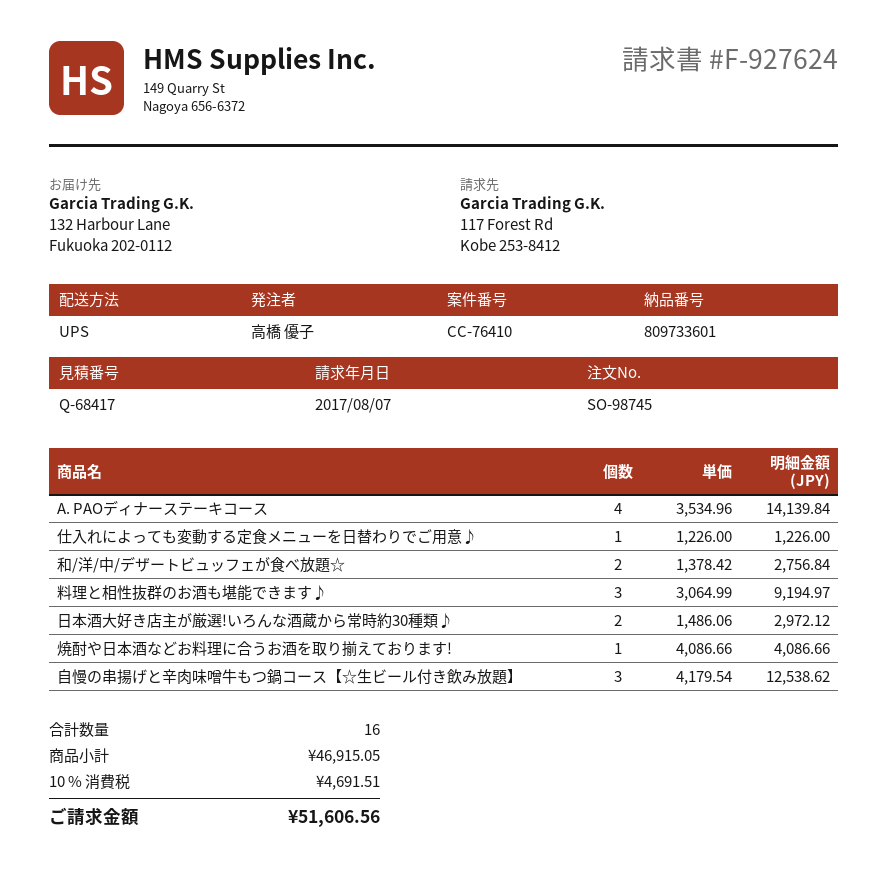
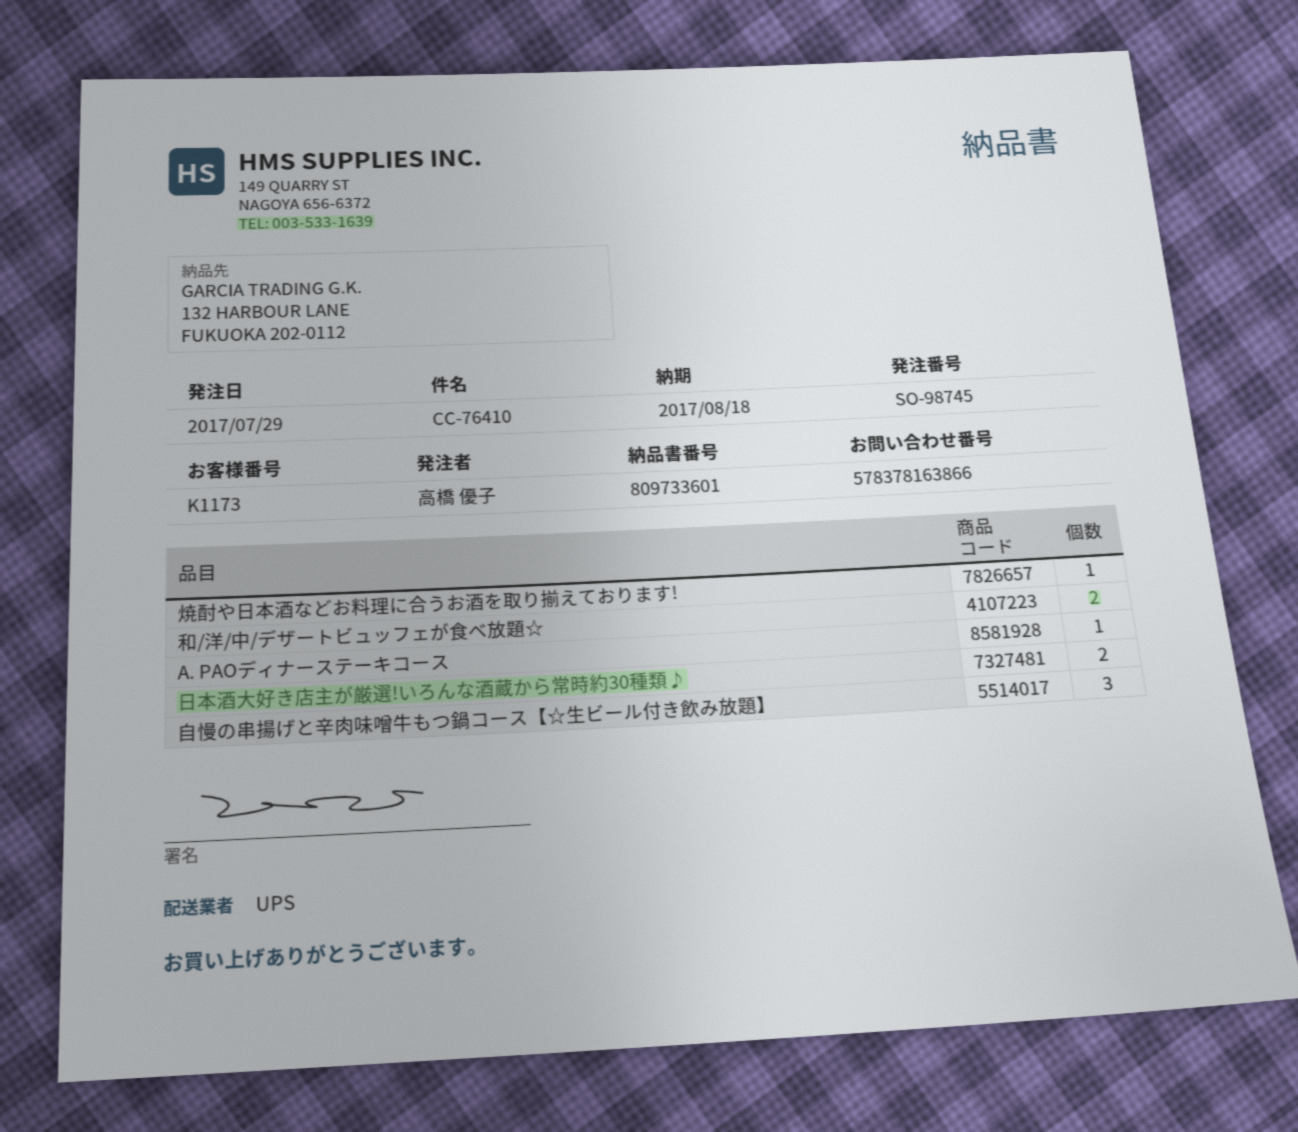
A. PAOディナーステーキコース: 4 -> 1
仕入れによっても変動する定食メニューを日替わりでご用意♪: 1 -> none
料理と相性抜群のお酒も堪能できます♪: 3 -> none

